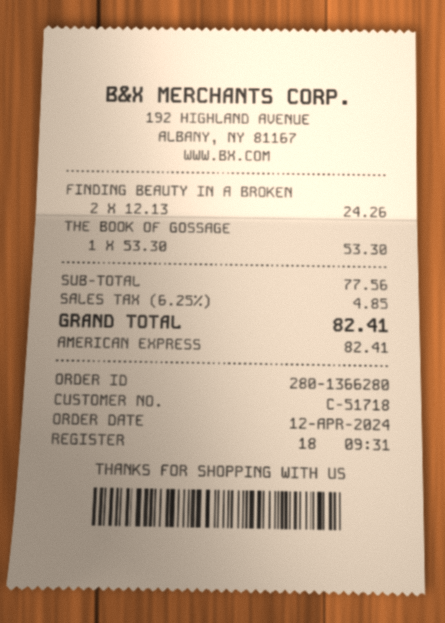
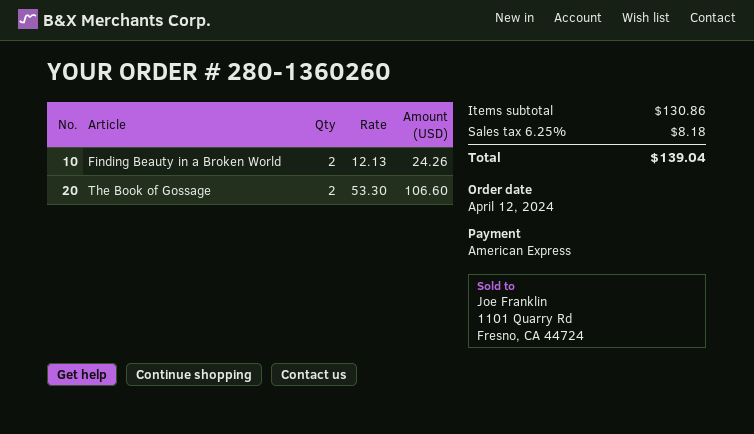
order number: 280-1366280 -> 280-1360260
THE BOOK OF GOSSAGE: 1 x 53.30 = 53.30 -> 2 x 53.30 = 106.60
subtotal: 77.56 -> 130.86
tax: 6.25% = 4.85 -> 6.25% = 8.18
total: 82.41 -> 139.04

